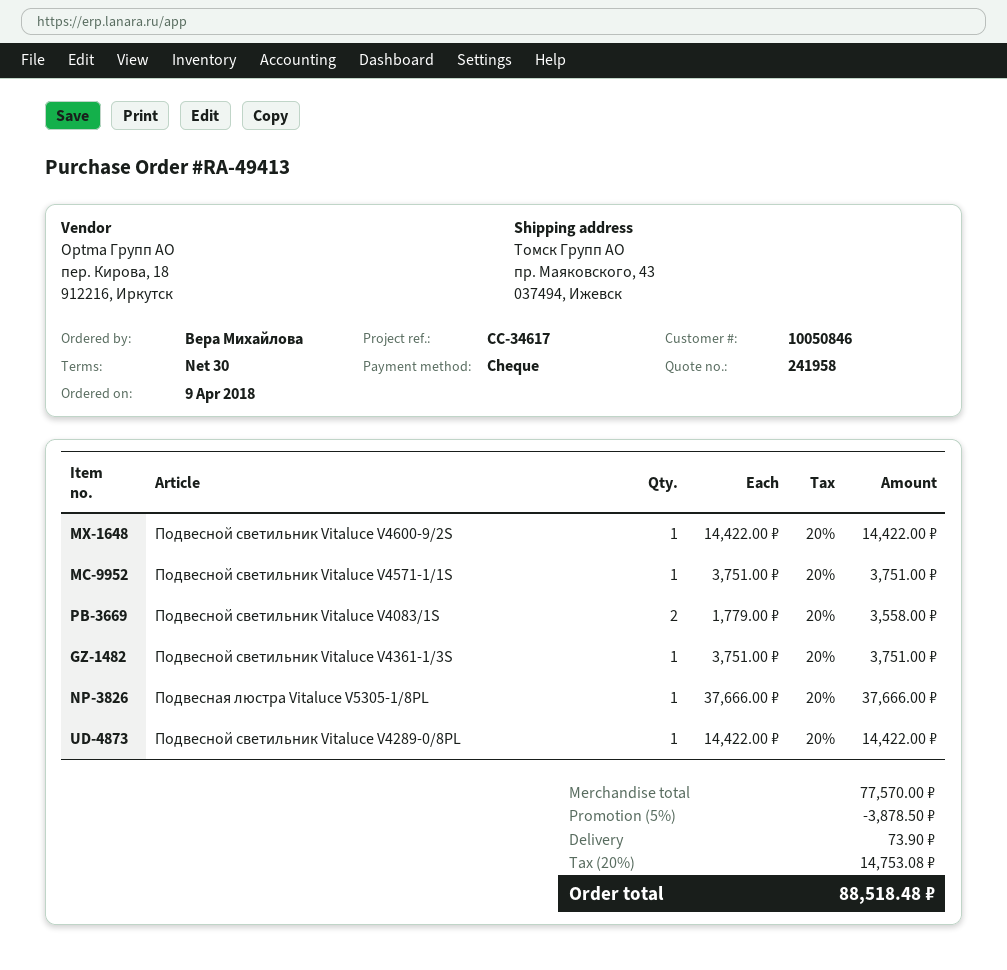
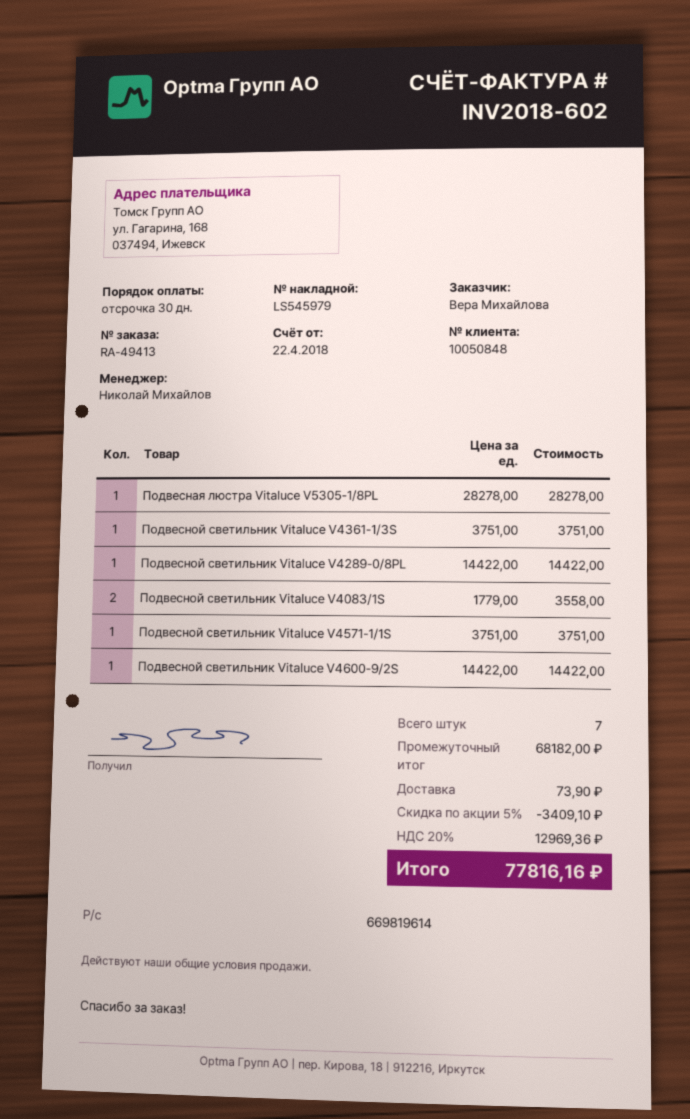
customer number: 10050846 -> 10050848
Подвесная люстра Vitaluce V5305-1/8PL: 1 x 37666.00 = 37666.00 -> 1 x 28278.00 = 28278.00
subtotal: 77570.00 -> 68182.00
discount: 5% = 3878.50 -> 5% = 3409.10
tax: 20% = 14753.08 -> 20% = 12969.36
total: 88518.48 -> 77816.16

